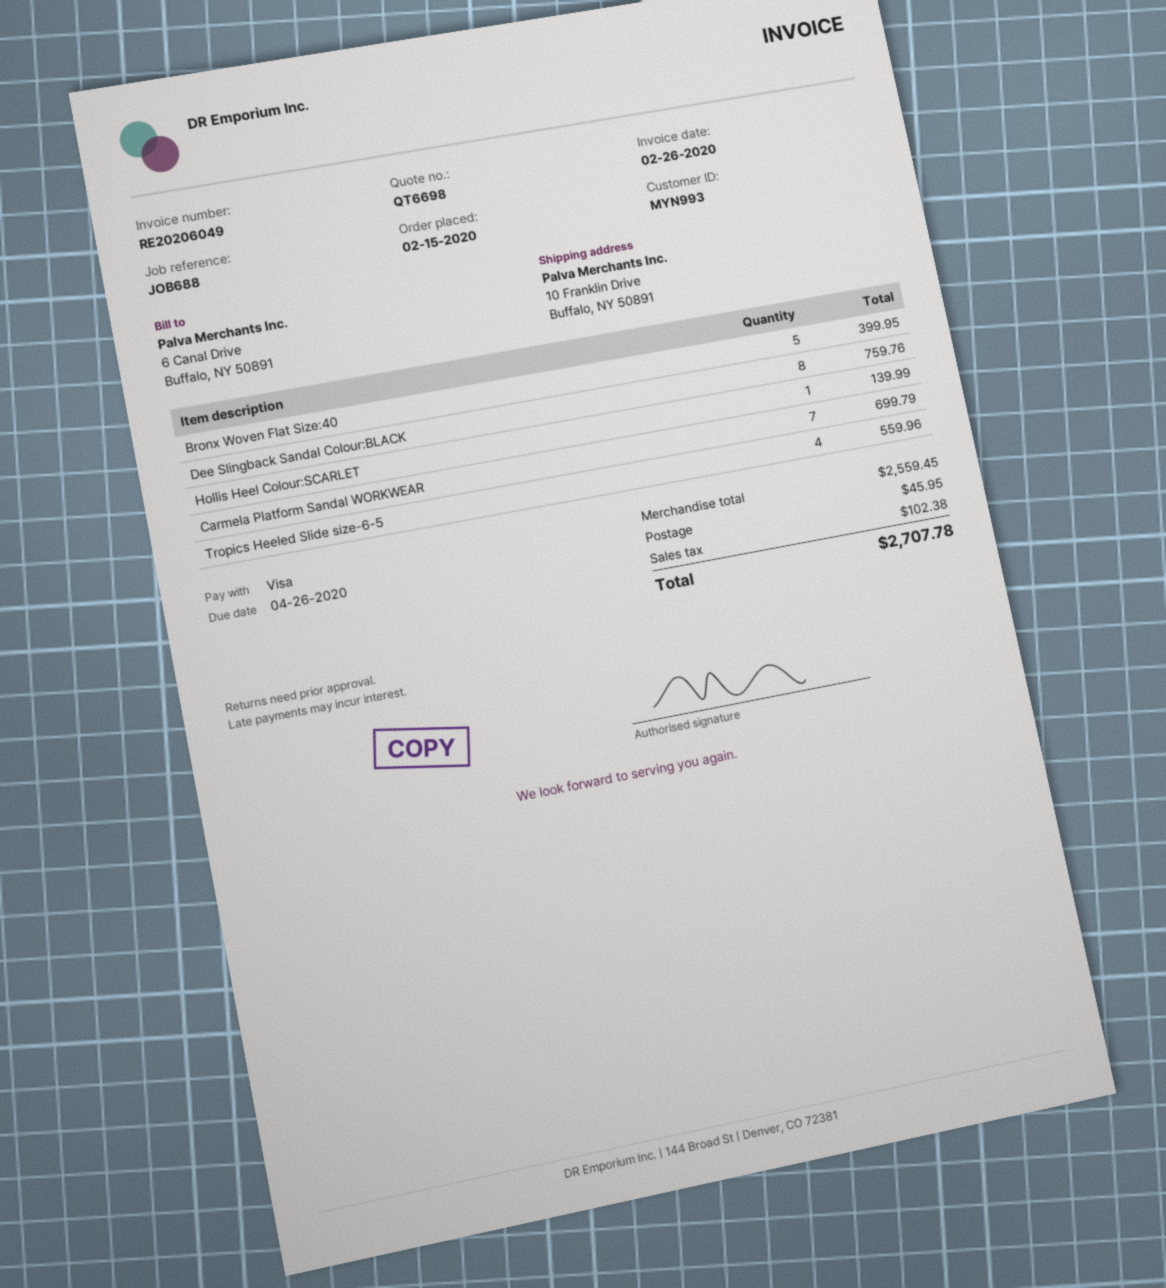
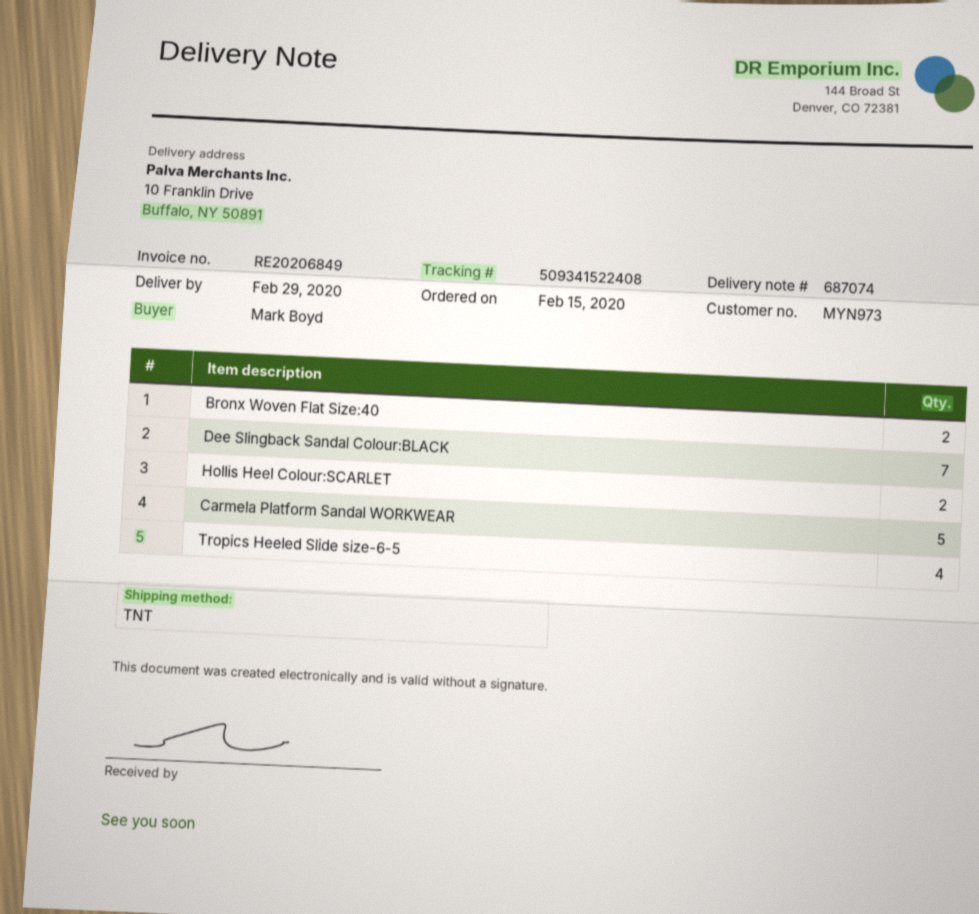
invoice number: RE20206049 -> RE20206849
customer number: MYN993 -> MYN973
Bronx Woven Flat Size:40: 5 -> 2
Dee Slingback Sandal Colour:BLACK: 8 -> 7
Hollis Heel Colour:SCARLET: 1 -> 2
Carmela Platform Sandal WORKWEAR: 7 -> 5

